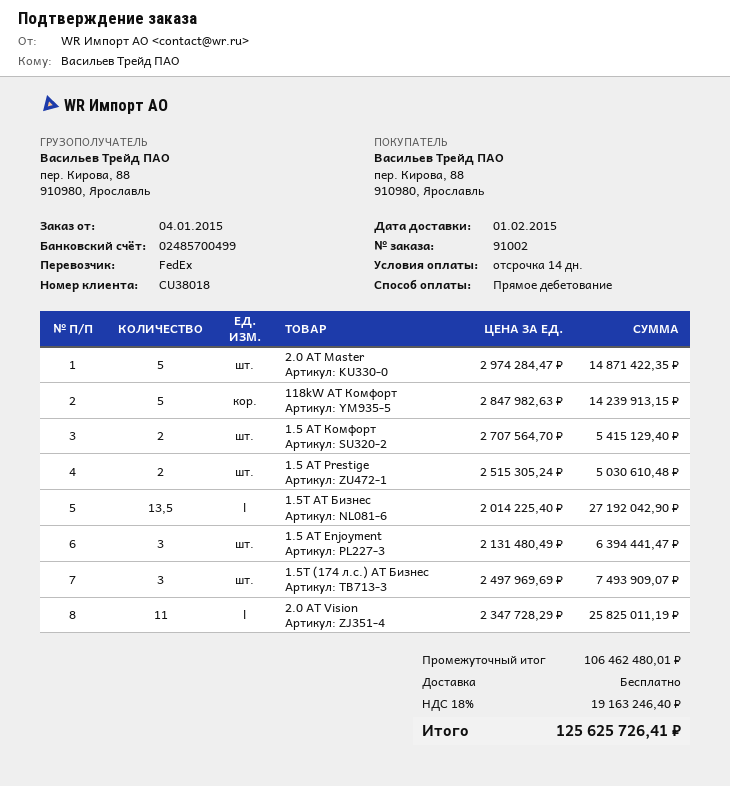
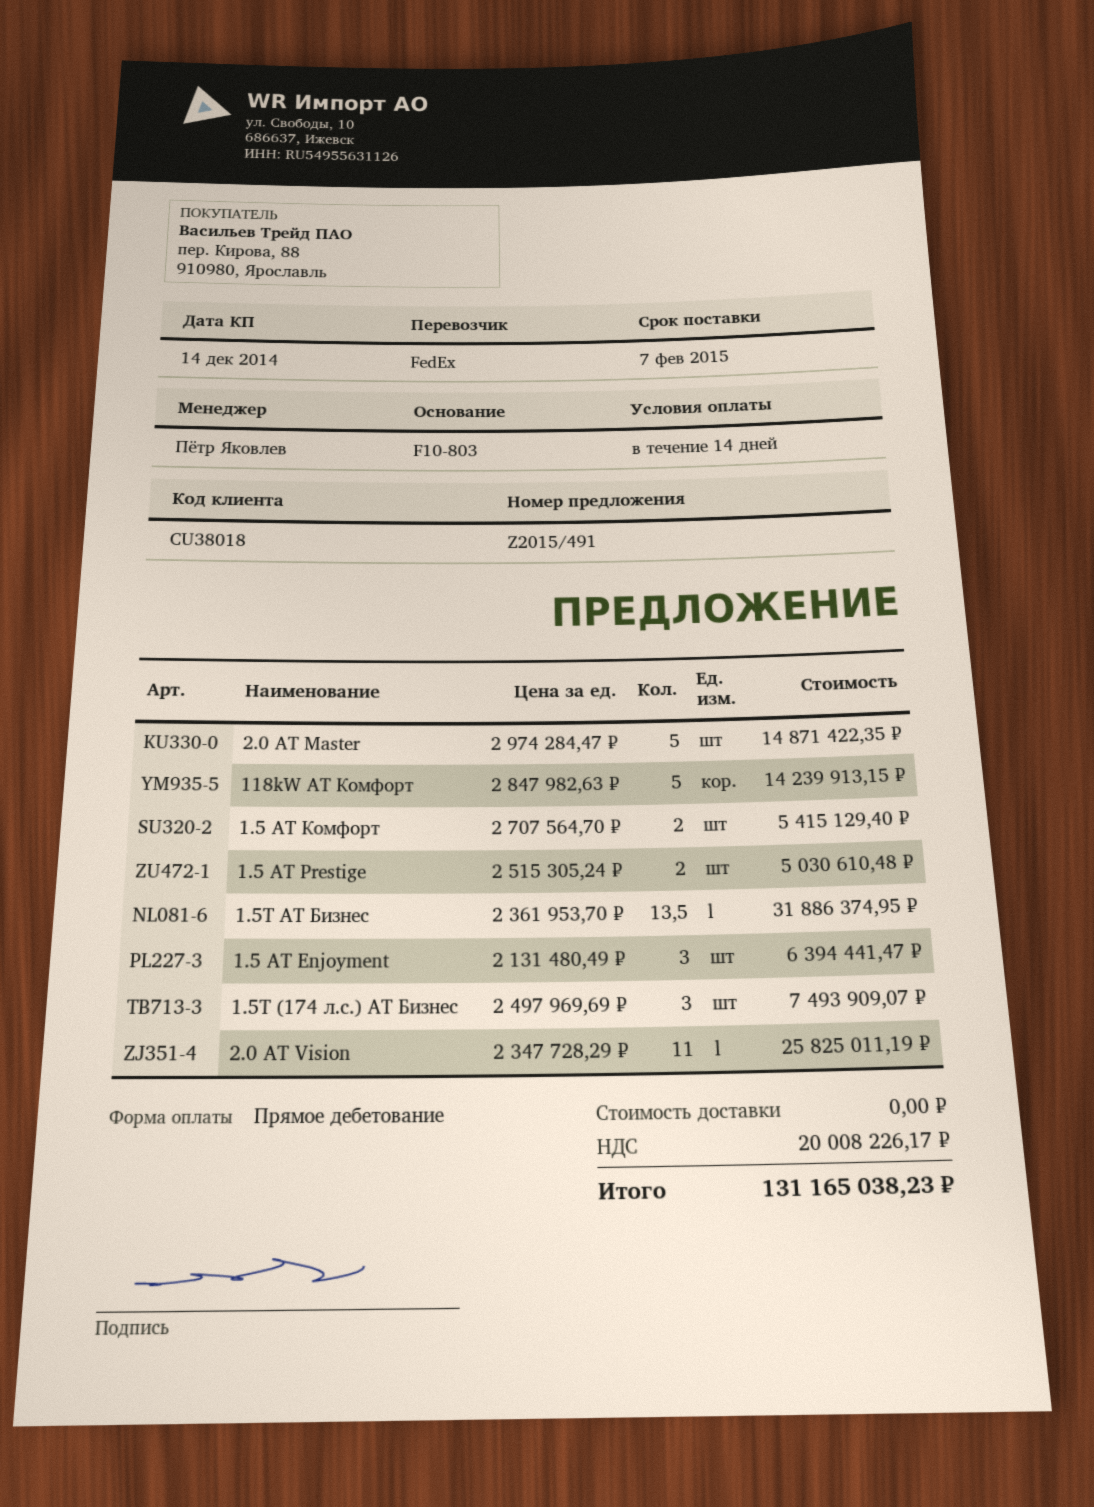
delivery date: 2015-02-01 -> 2015-02-07
1.5Т AT Бизнес: 13.5 x 2014225.40 = 27192042.90 -> 13.5 x 2361953.70 = 31886374.95
tax: 19163246.40 -> 20008226.17
total: 125625726.41 -> 131165038.23

